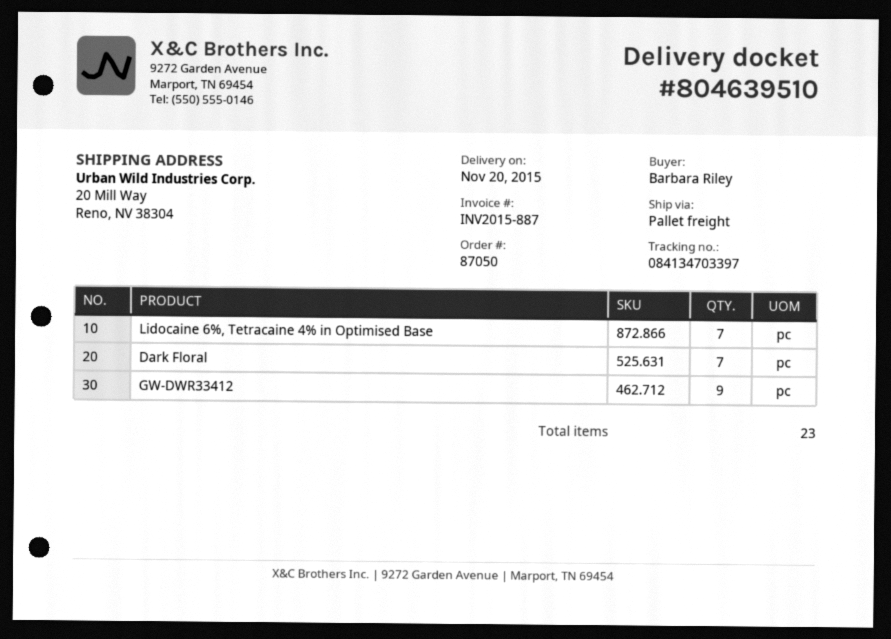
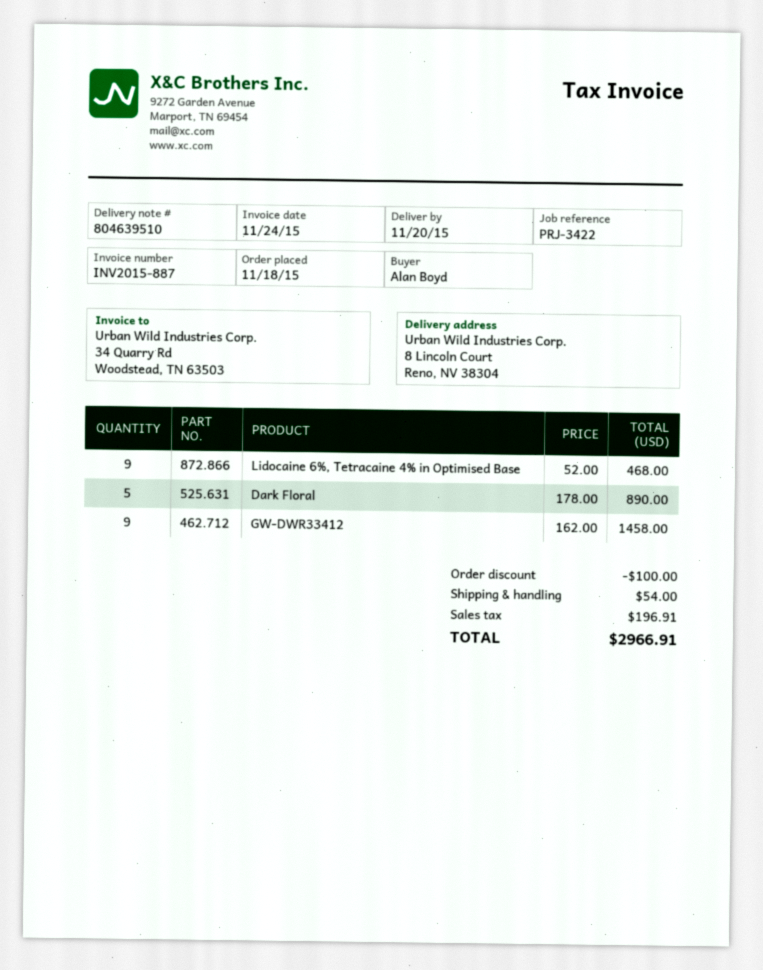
ordered by: Barbara Riley -> Alan Boyd
ship to: 20 Mill Way, Reno, NV 38304 -> 8 Lincoln Court, Reno, NV 38304
Lidocaine 6%, Tetracaine 4% in Optimised Base: 7 -> 9
Dark Floral: 7 -> 5

